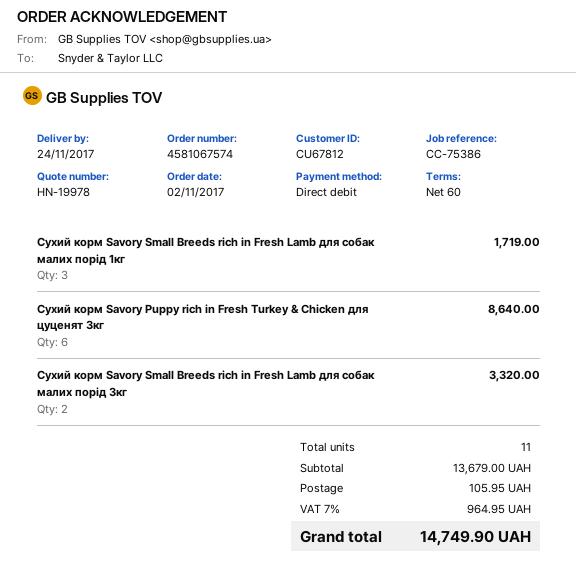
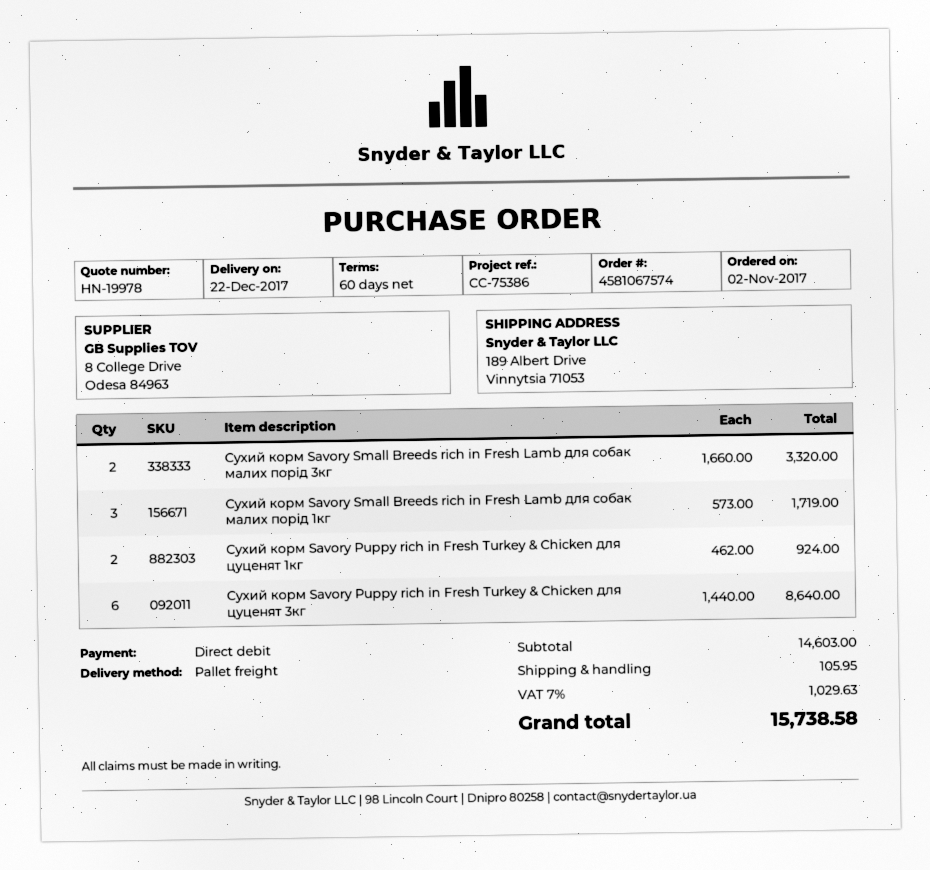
delivery date: 2017-11-24 -> 2017-12-22
Сухий корм Savory Puppy rich in Fresh Turkey & Chicken для цуценят 1кг: none -> 2 for 924.00
subtotal: 13679.00 -> 14603.00
tax: 7% = 964.95 -> 7% = 1029.63
total: 14749.90 -> 15738.58

